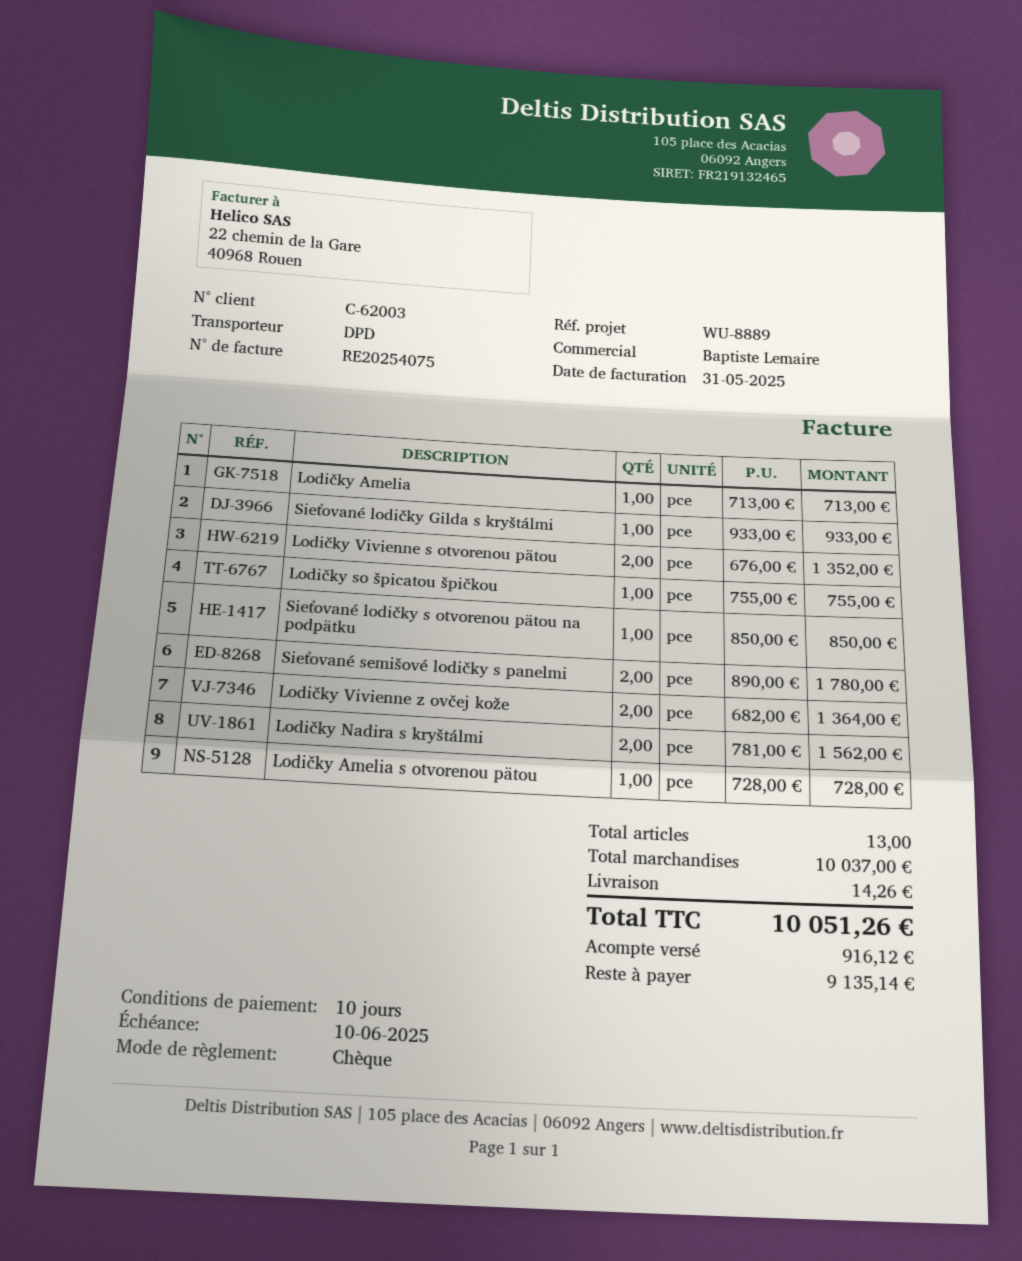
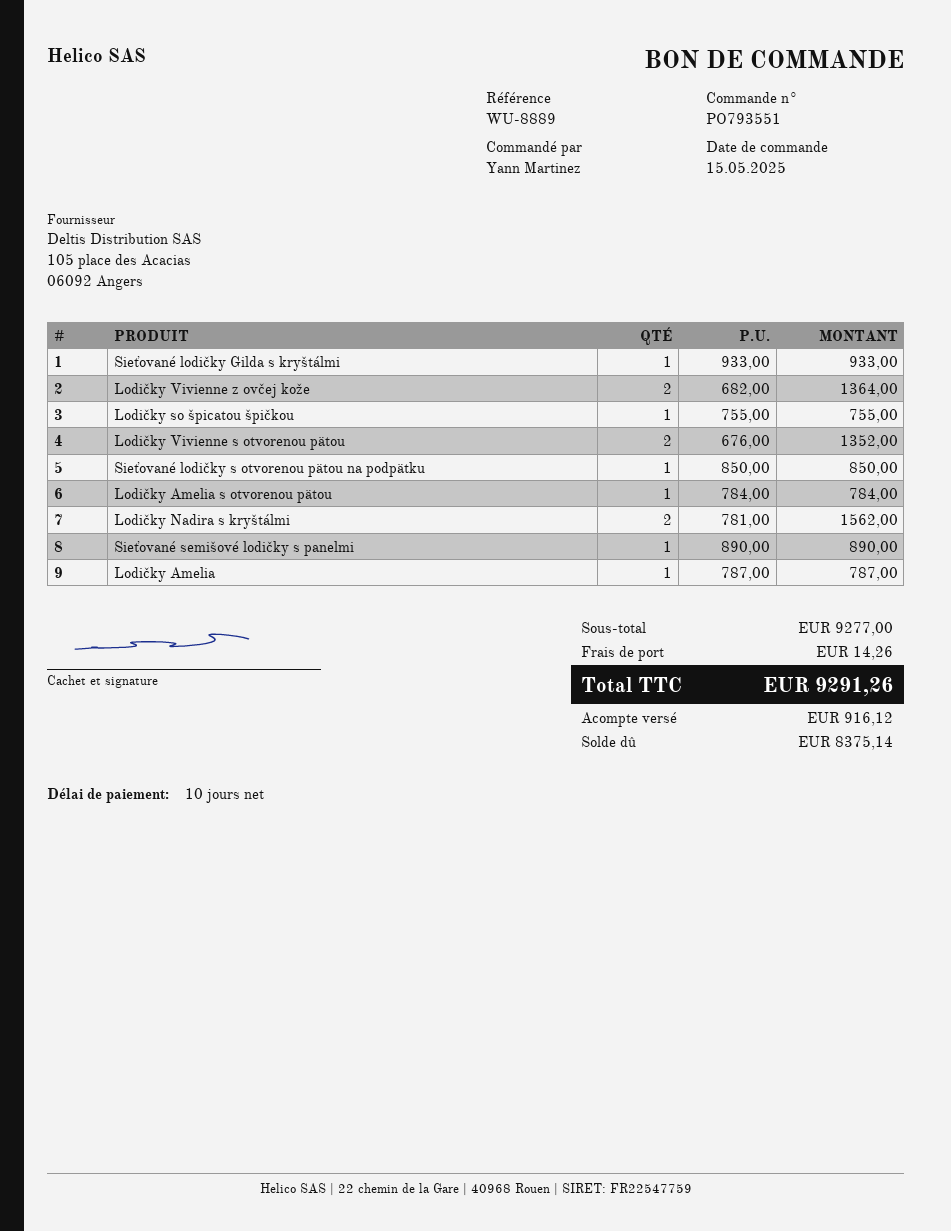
Lodičky Amelia: 1 x 713.00 = 713.00 -> 1 x 787.00 = 787.00
Sieťované semišové lodičky s panelmi: 2 x 890.00 = 1780.00 -> 1 x 890.00 = 890.00
Lodičky Amelia s otvorenou pätou: 1 x 728.00 = 728.00 -> 1 x 784.00 = 784.00
subtotal: 10037.00 -> 9277.00
total: 10051.26 -> 9291.26
balance: 9135.14 -> 8375.14

